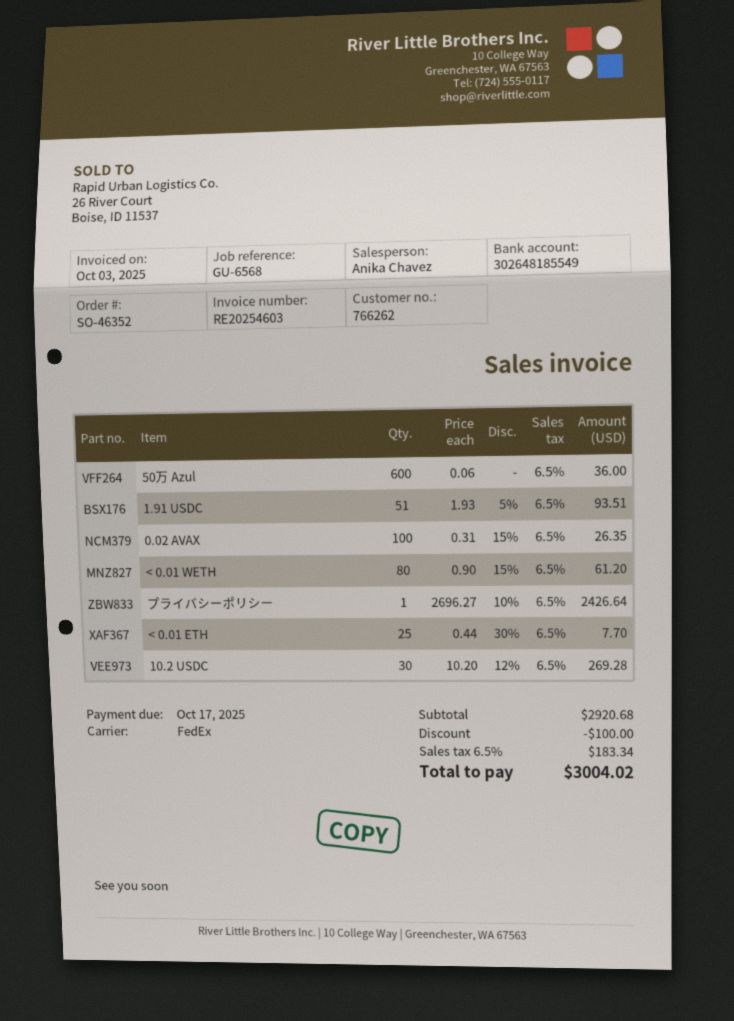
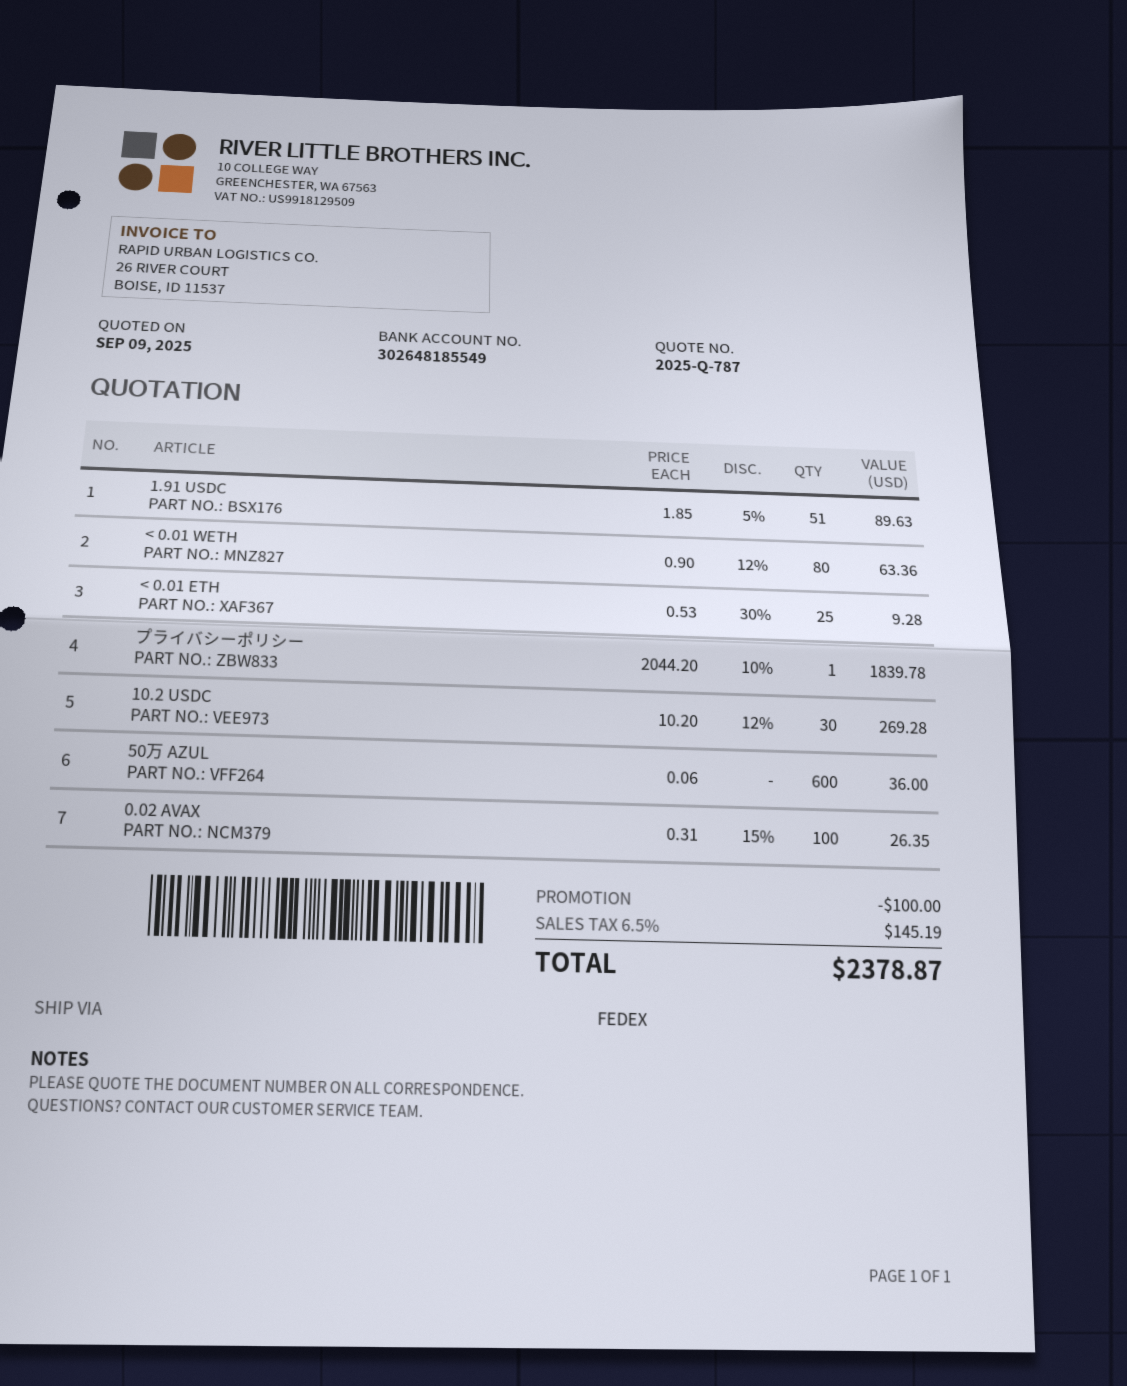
1.91 USDC: 51 x 1.93 - 5% = 93.51 -> 51 x 1.85 - 5% = 89.63
< 0.01 WETH: 80 x 0.90 - 15% = 61.20 -> 80 x 0.90 - 12% = 63.36
プライバシーポリシー: 1 x 2696.27 - 10% = 2426.64 -> 1 x 2044.20 - 10% = 1839.78
< 0.01 ETH: 25 x 0.44 - 30% = 7.70 -> 25 x 0.53 - 30% = 9.28
tax: 6.5% = 183.34 -> 6.5% = 145.19
total: 3004.02 -> 2378.87

